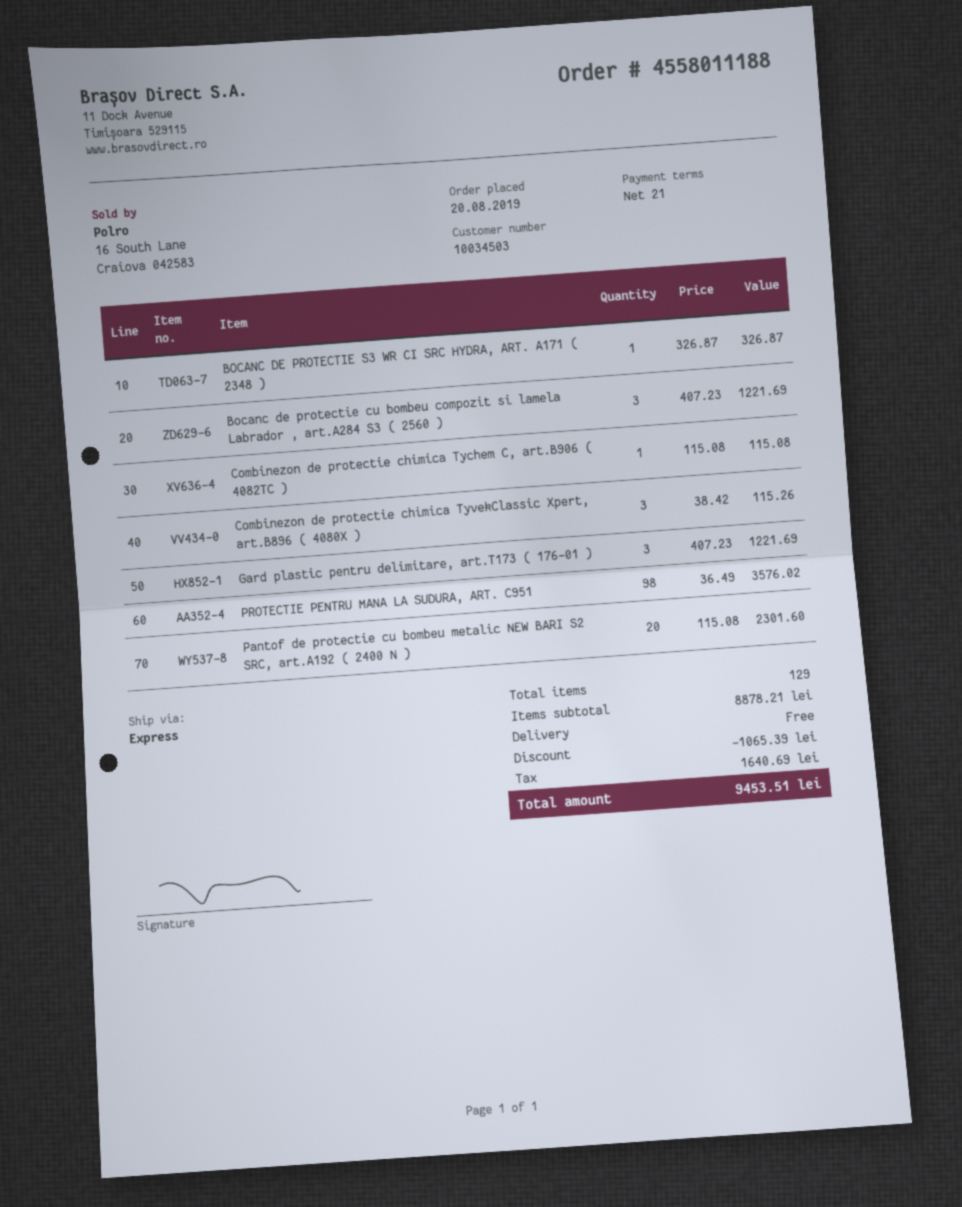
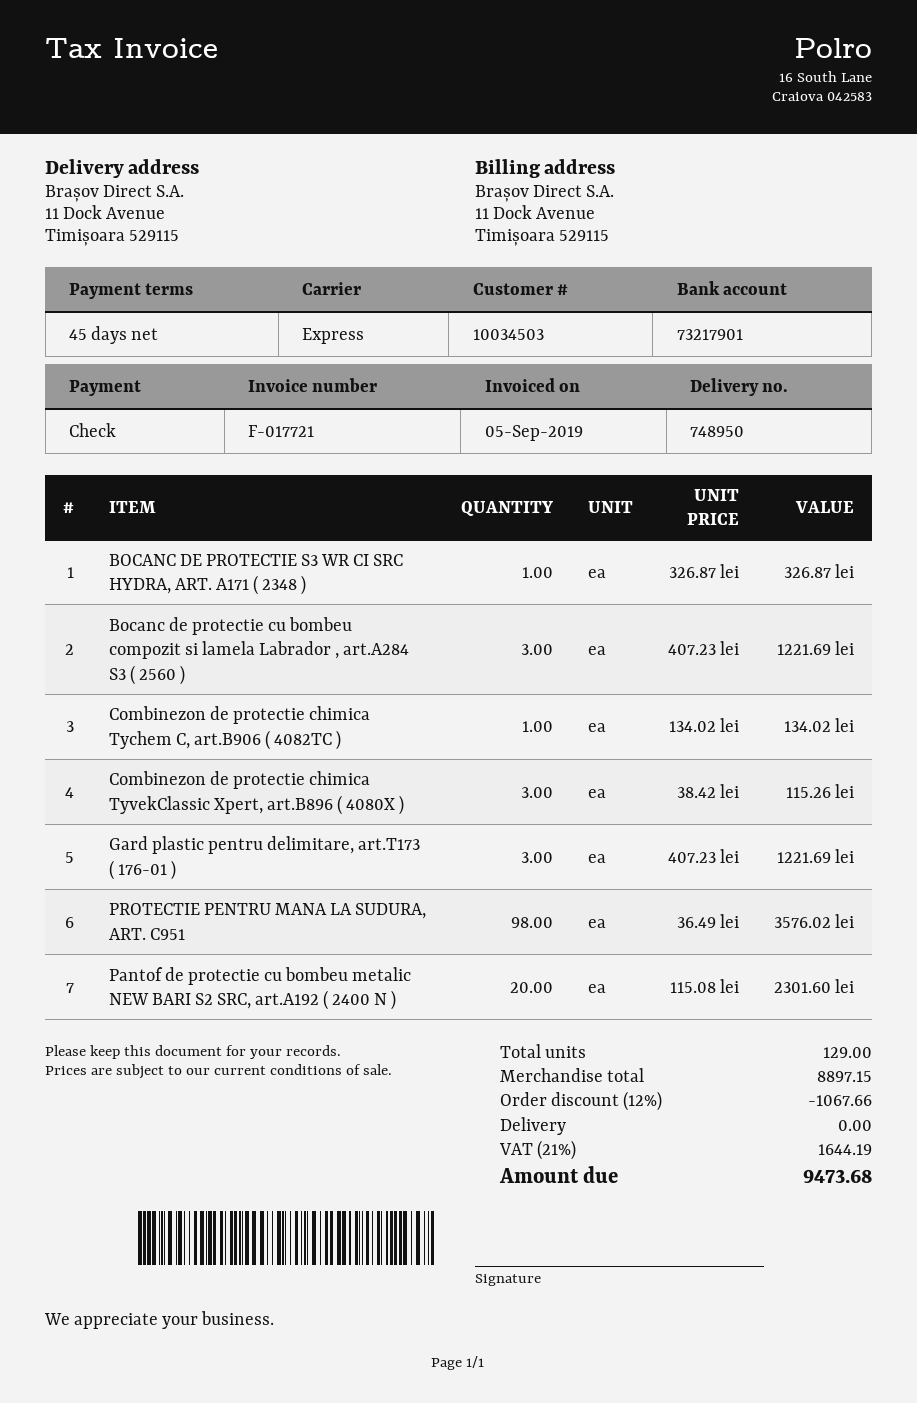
payment terms: 21 days -> 45 days
Combinezon de protectie chimica Tychem C, art.B906 ( 4082TC ): 1 x 115.08 = 115.08 -> 1 x 134.02 = 134.02
subtotal: 8878.21 -> 8897.15
discount: 1065.39 -> 1067.66
tax: 1640.69 -> 1644.19
total: 9453.51 -> 9473.68

